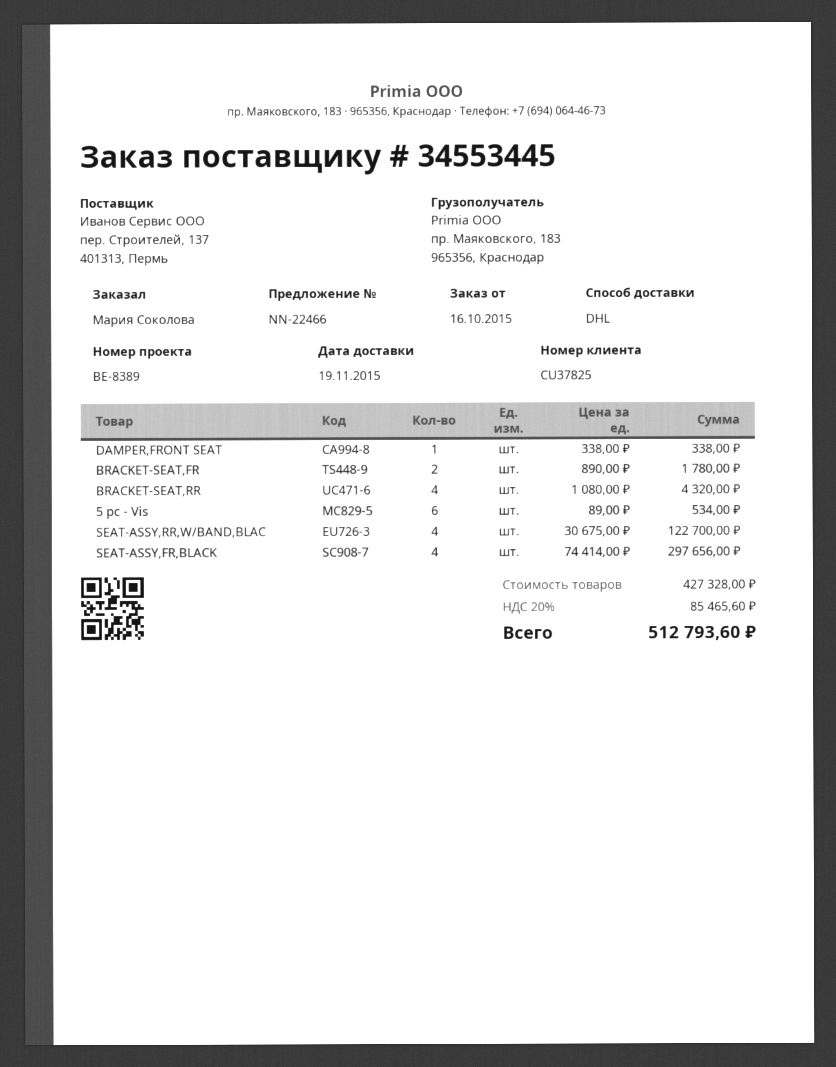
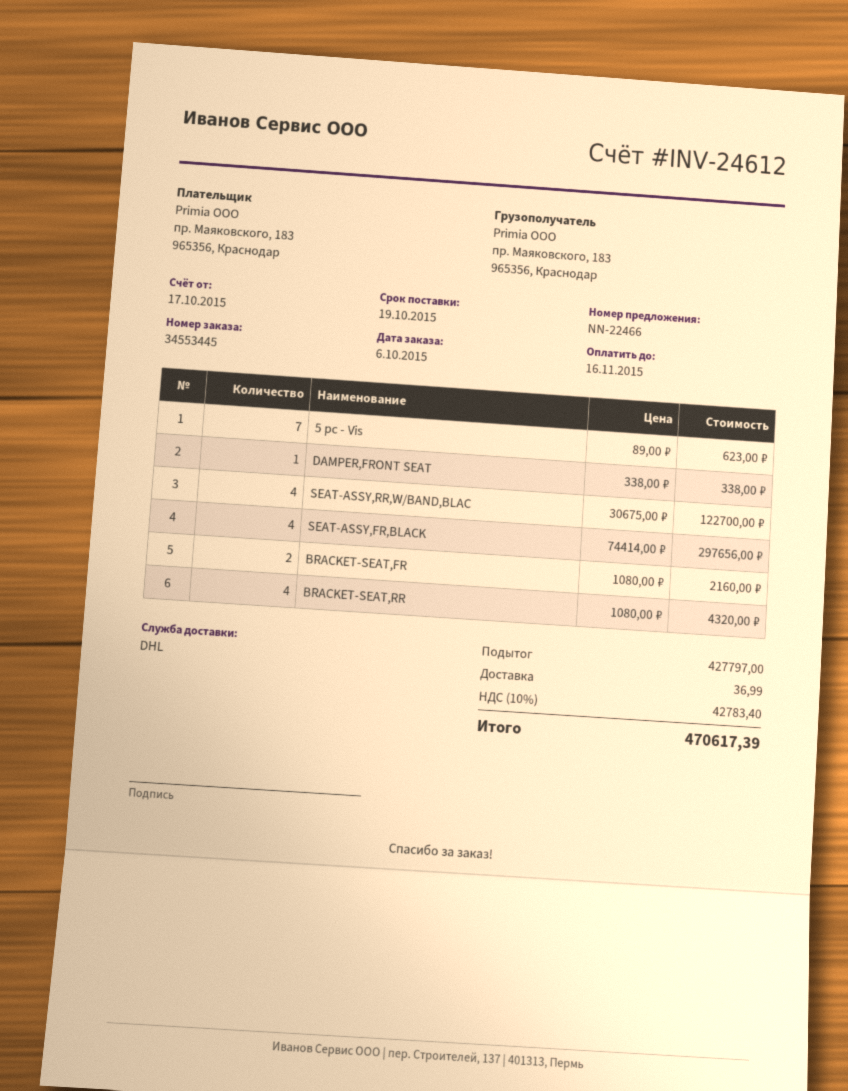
order date: 2015-10-16 -> 2015-10-06
delivery date: 2015-11-19 -> 2015-10-19
BRACKET-SEAT,FR: 2 x 890.00 = 1780.00 -> 2 x 1080.00 = 2160.00
5 pc - Vis: 6 x 89.00 = 534.00 -> 7 x 89.00 = 623.00
subtotal: 427328.00 -> 427797.00
shipping: none -> 36.99
tax: 20% = 85465.60 -> 10% = 42783.40
total: 512793.60 -> 470617.39

